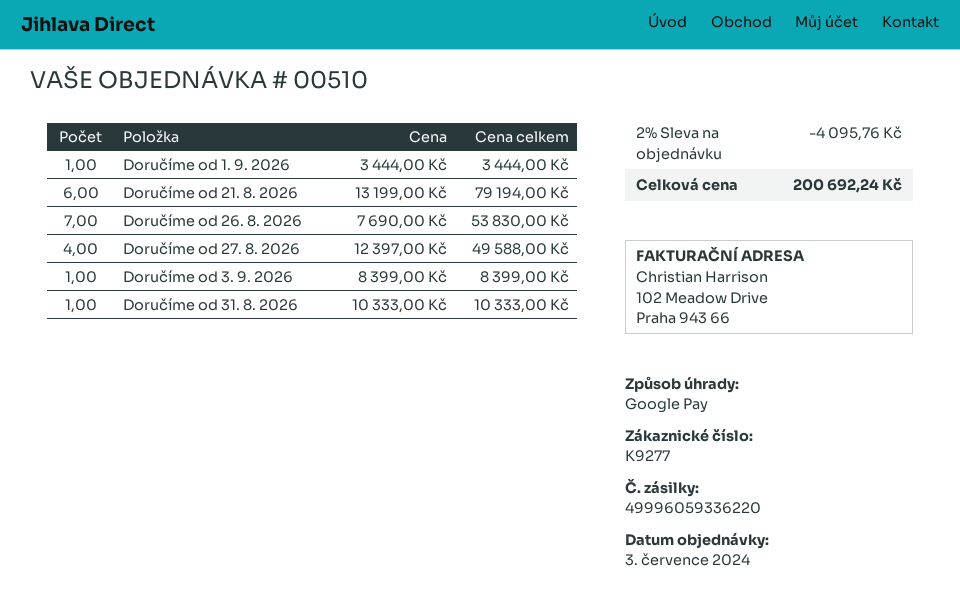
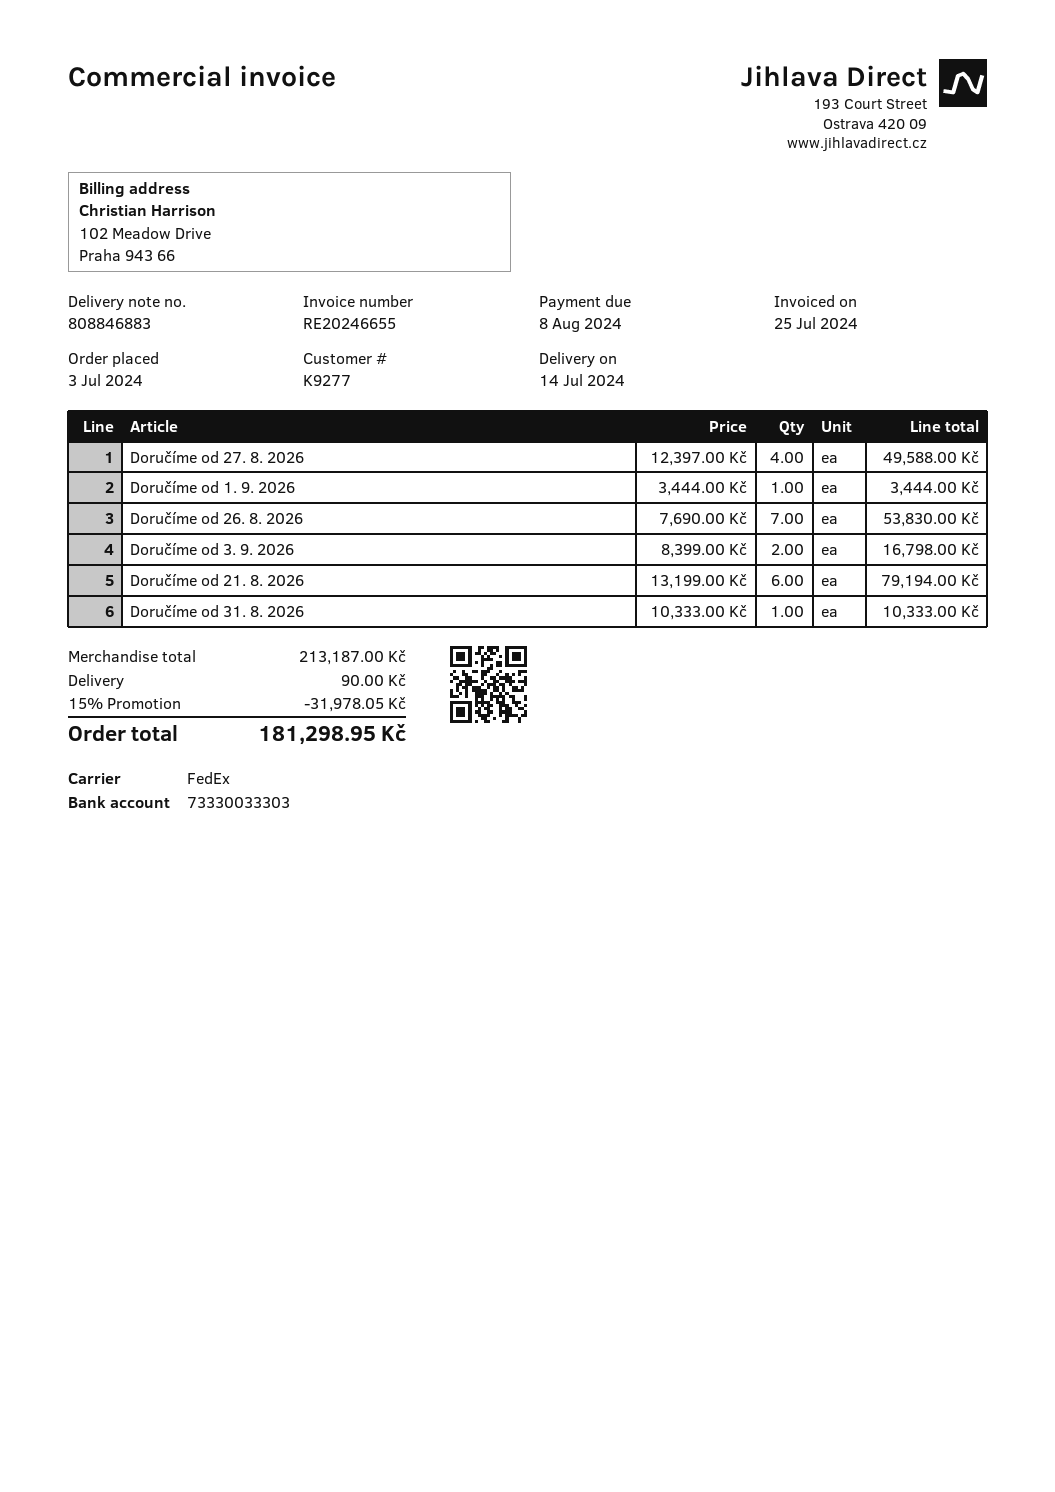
Doručíme od 3. 9. 2026: 1 x 8399.00 = 8399.00 -> 2 x 8399.00 = 16798.00
discount: 2% = 4095.76 -> 15% = 31978.05
shipping: none -> 90.00
total: 200692.24 -> 181298.95

